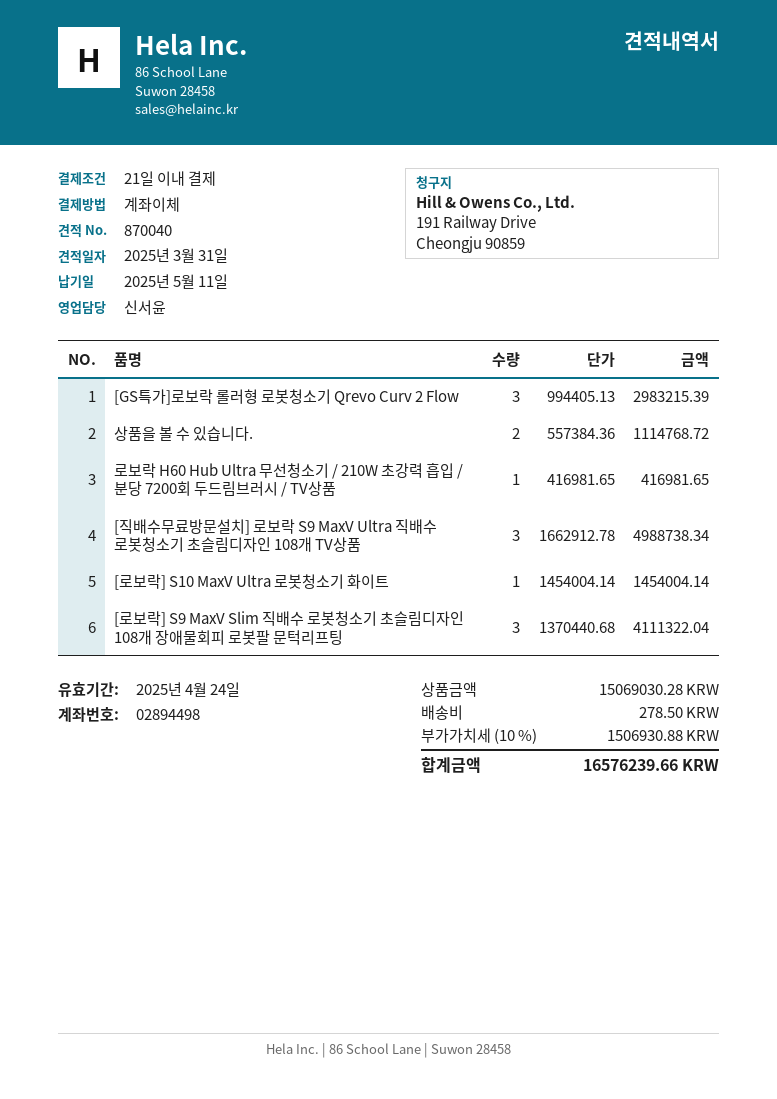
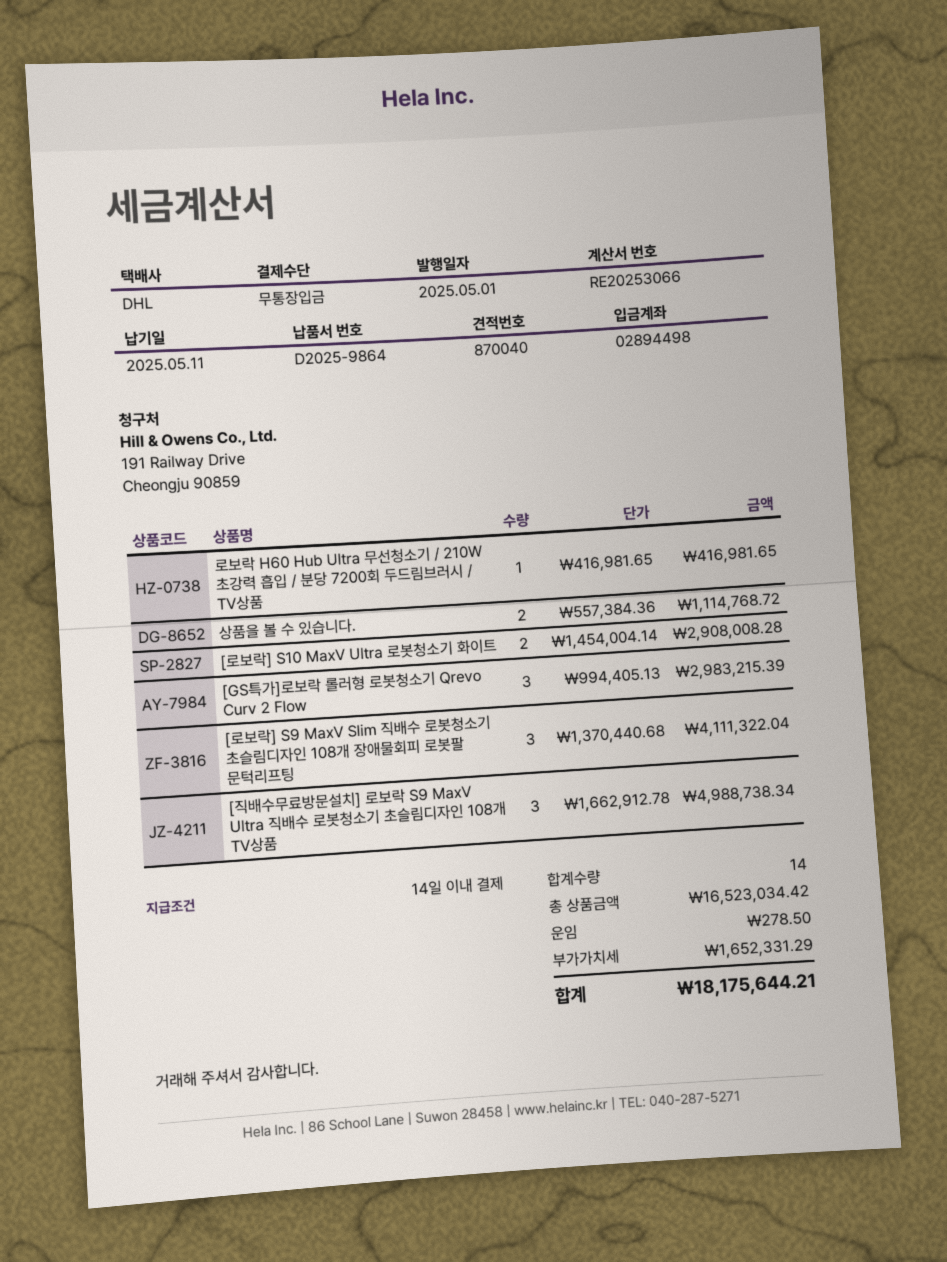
payment terms: 21 days -> 14 days
[로보락] S10 MaxV Ultra 로봇청소기 화이트: 1 x 1454004.14 = 1454004.14 -> 2 x 1454004.14 = 2908008.28
subtotal: 15069030.28 -> 16523034.42
tax: 1506930.88 -> 1652331.29
total: 16576239.66 -> 18175644.21

